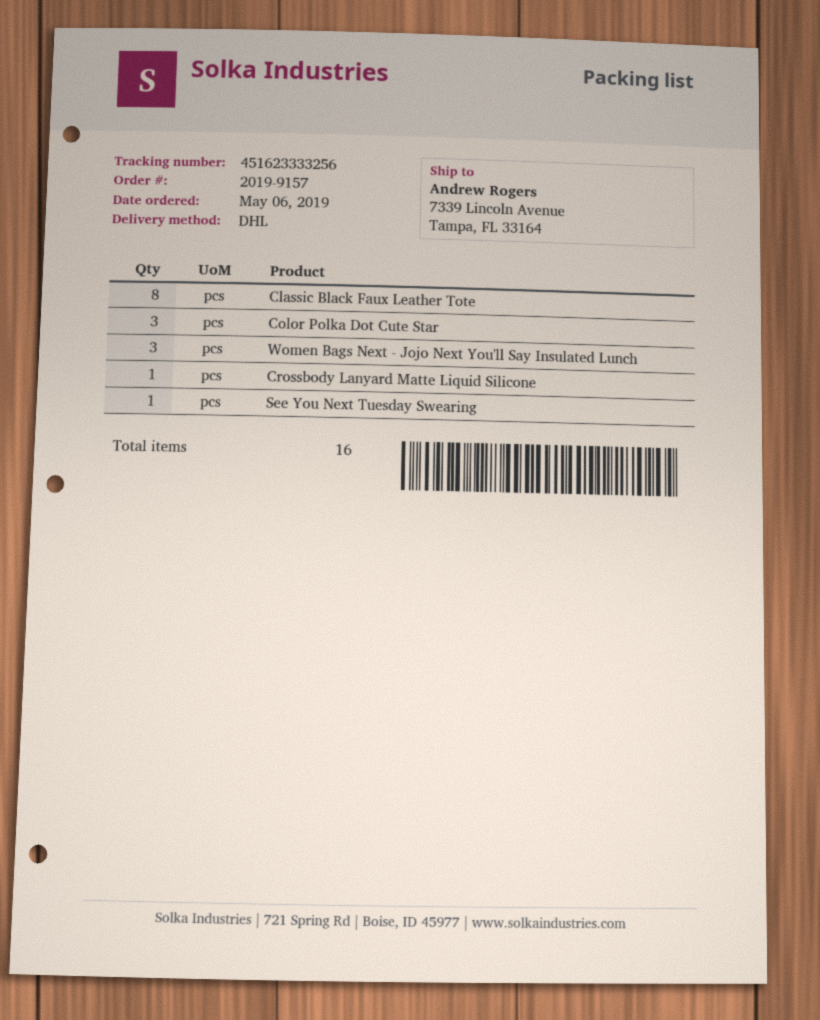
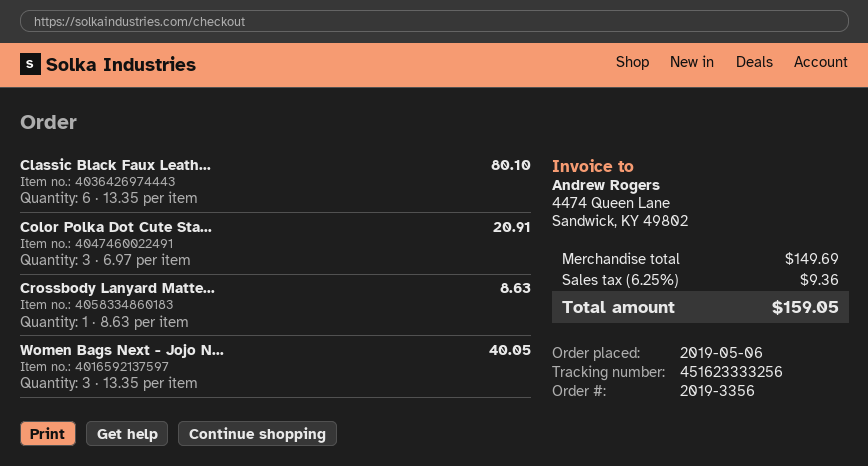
order number: 2019-9157 -> 2019-3356
Classic Black Faux Leather Tote: 8 -> 6
See You Next Tuesday Swearing: 1 -> none

